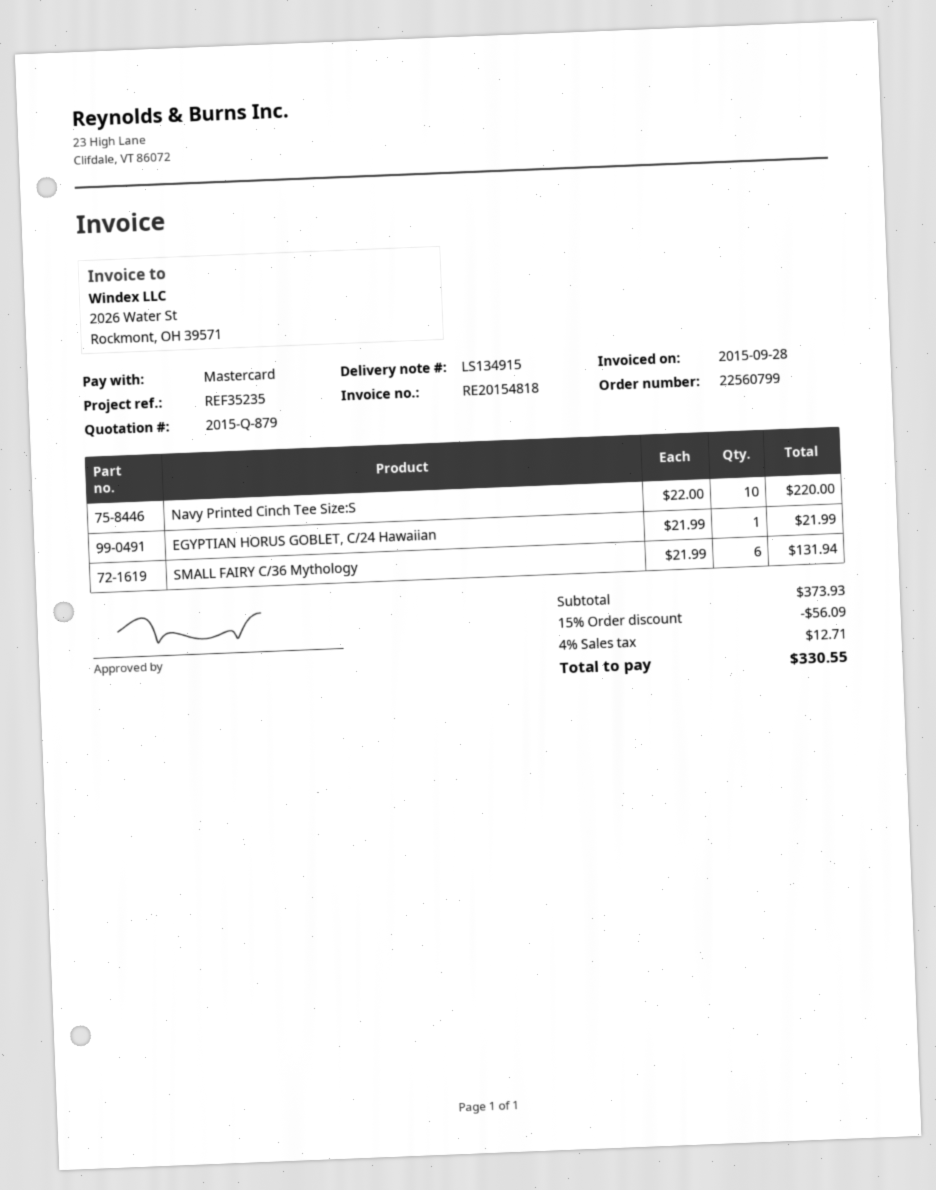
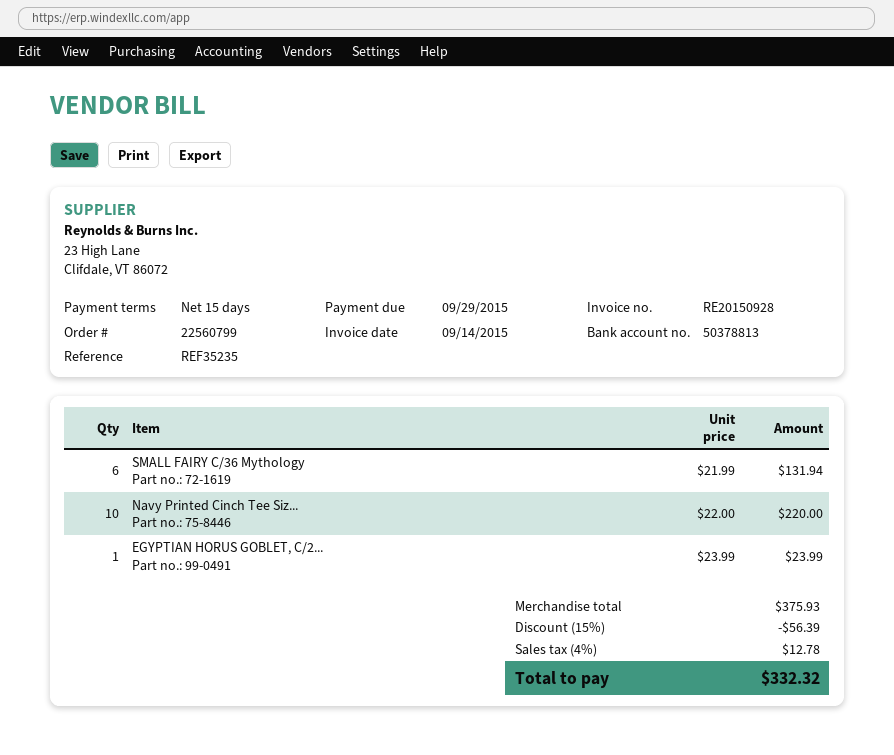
invoice number: RE20154818 -> RE20150928
invoice date: 2015-09-28 -> 2015-09-14
EGYPTIAN HORUS GOBLET, C/24 Hawaiian: 1 x 21.99 = 21.99 -> 1 x 23.99 = 23.99
subtotal: 373.93 -> 375.93
discount: 15% = 56.09 -> 15% = 56.39
tax: 4% = 12.71 -> 4% = 12.78
total: 330.55 -> 332.32

